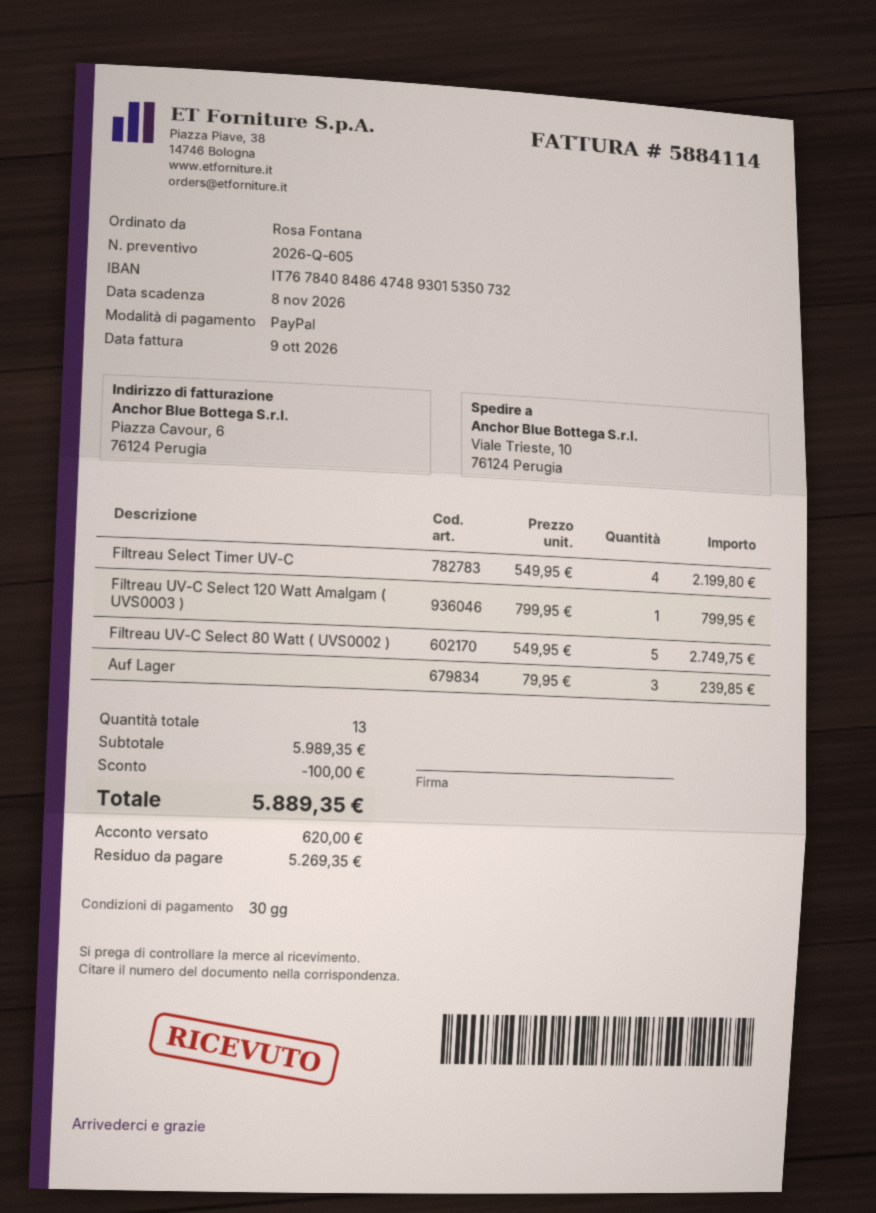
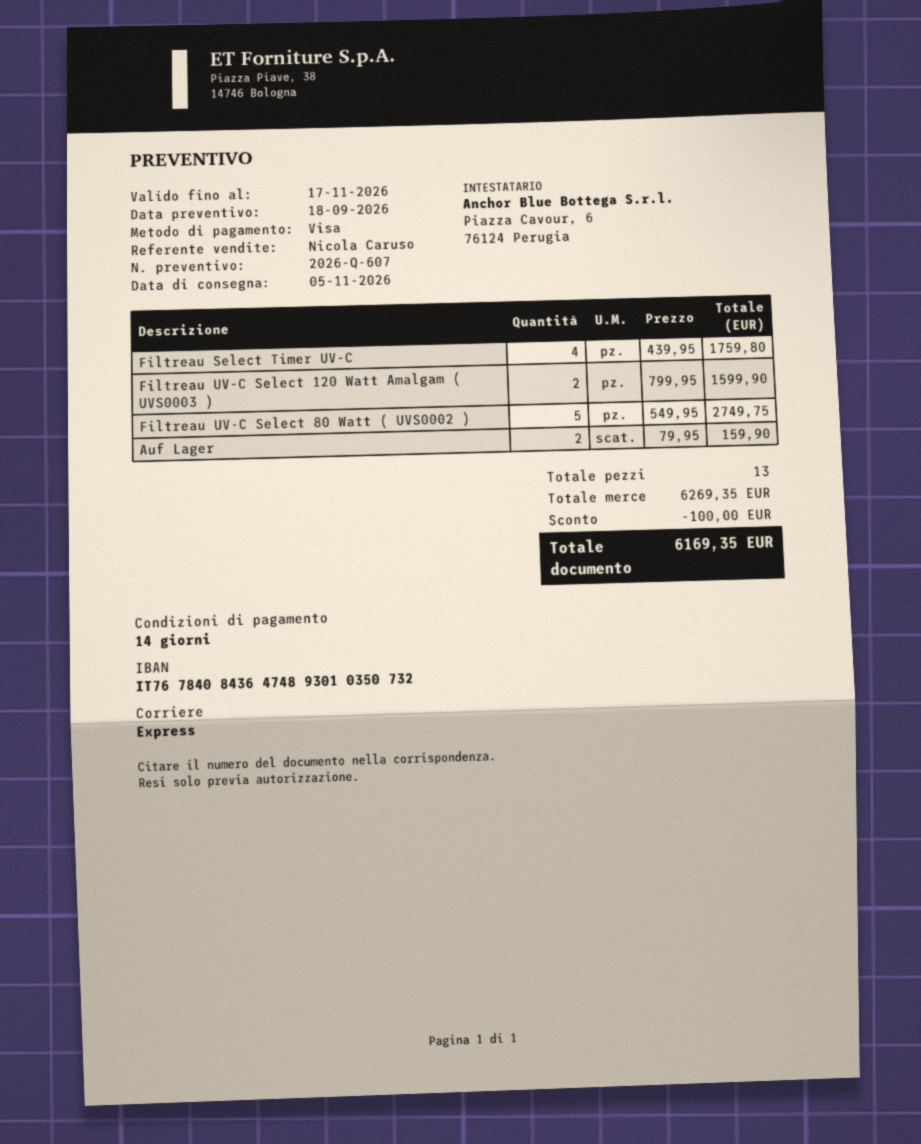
quote number: 2026-Q-605 -> 2026-Q-607
payment terms: 30 days -> 14 days
payment method: PayPal -> Visa
bank account: IT7678408486474893015350732 -> IT7678408436474893010350732
Filtreau Select Timer UV-C: 4 x 549.95 = 2199.80 -> 4 x 439.95 = 1759.80
Filtreau UV-C Select 120 Watt Amalgam ( UVS0003 ): 1 x 799.95 = 799.95 -> 2 x 799.95 = 1599.90
Auf Lager: 3 x 79.95 = 239.85 -> 2 x 79.95 = 159.90
subtotal: 5989.35 -> 6269.35
total: 5889.35 -> 6169.35

